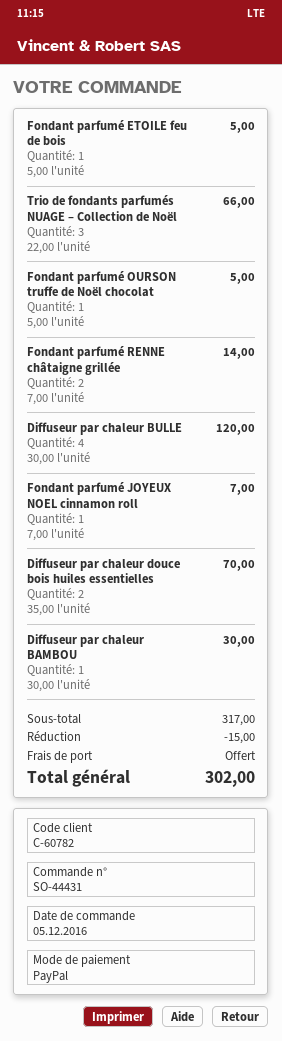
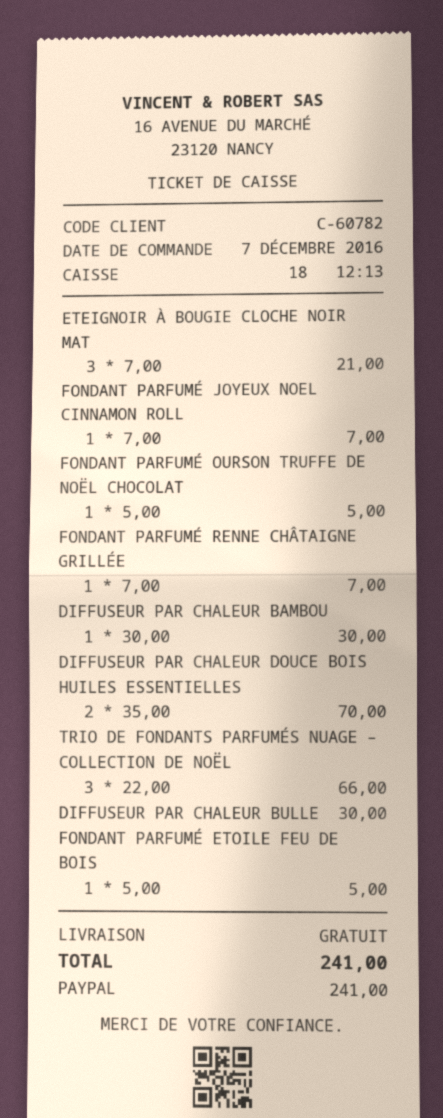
order date: 2016-12-05 -> 2016-12-07
Fondant parfumé RENNE châtaigne grillée: 2 x 7.00 = 14.00 -> 1 x 7.00 = 7.00
Diffuseur par chaleur BULLE: 4 x 30.00 = 120.00 -> 1 x 30.00 = 30.00
ETEIGNOIR À BOUGIE CLOCHE NOIR MAT: none -> 3 x 7.00 = 21.00
discount: 15.00 -> none
total: 302.00 -> 241.00

